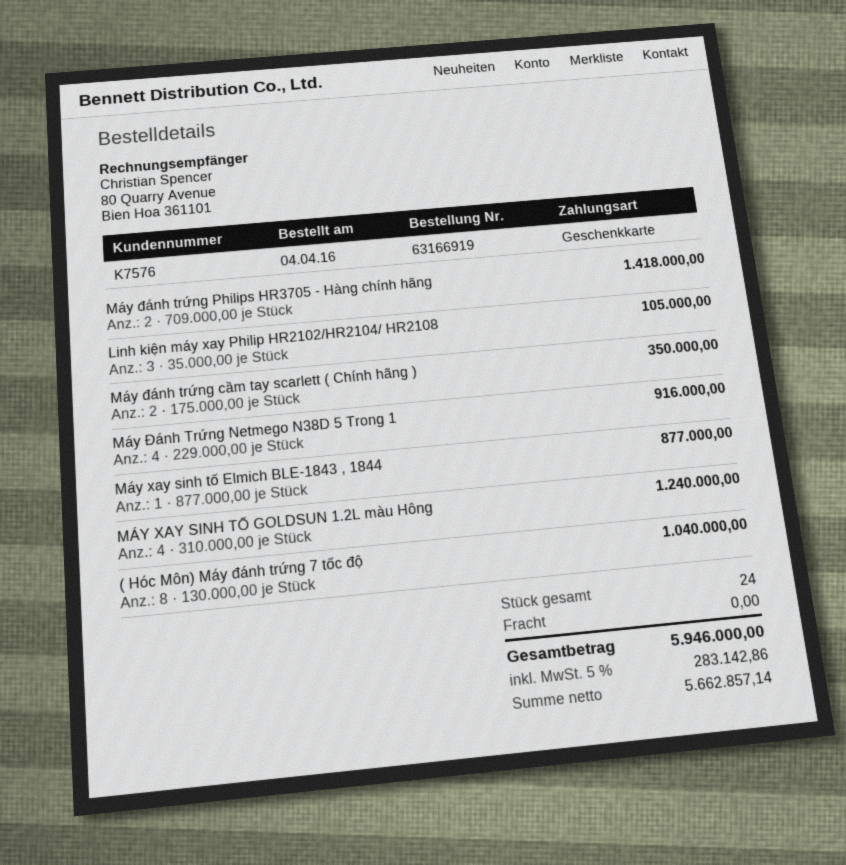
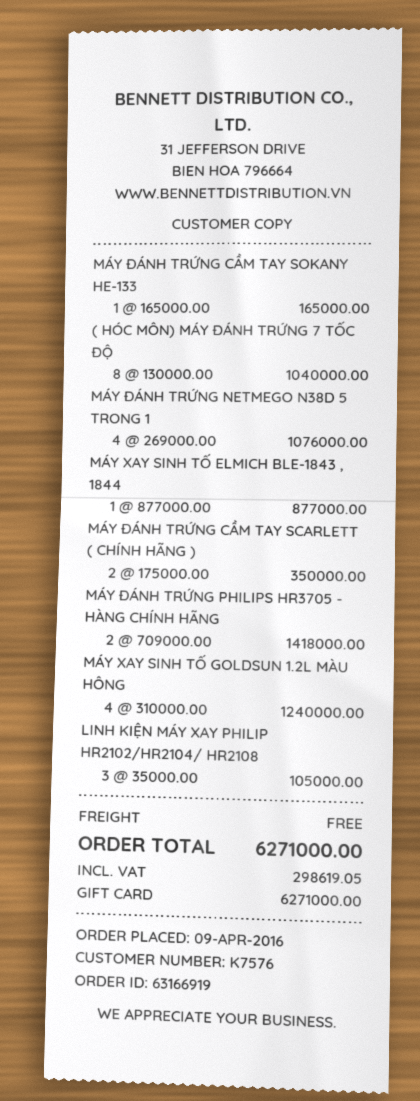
order date: 2016-04-04 -> 2016-04-09
Máy Đánh Trứng Netmego N38D 5 Trong 1: 4 x 229000.00 = 916000.00 -> 4 x 269000.00 = 1076000.00
MÁY ĐÁNH TRỨNG CẦM TAY SOKANY HE-133: none -> 1 x 165000.00 = 165000.00
tax: 283142.86 -> 298619.05
total: 5946000.00 -> 6271000.00

